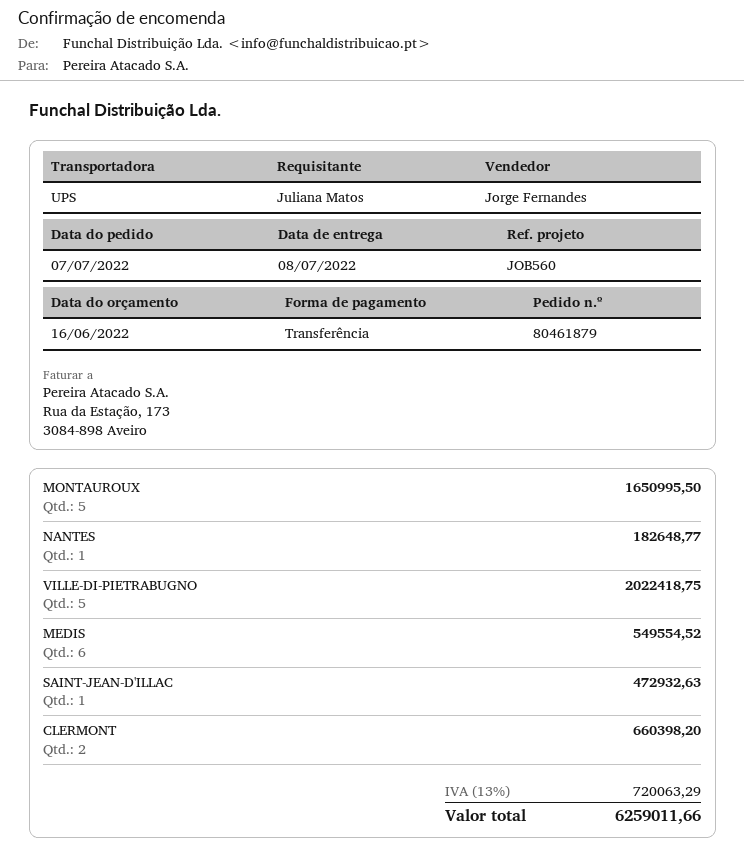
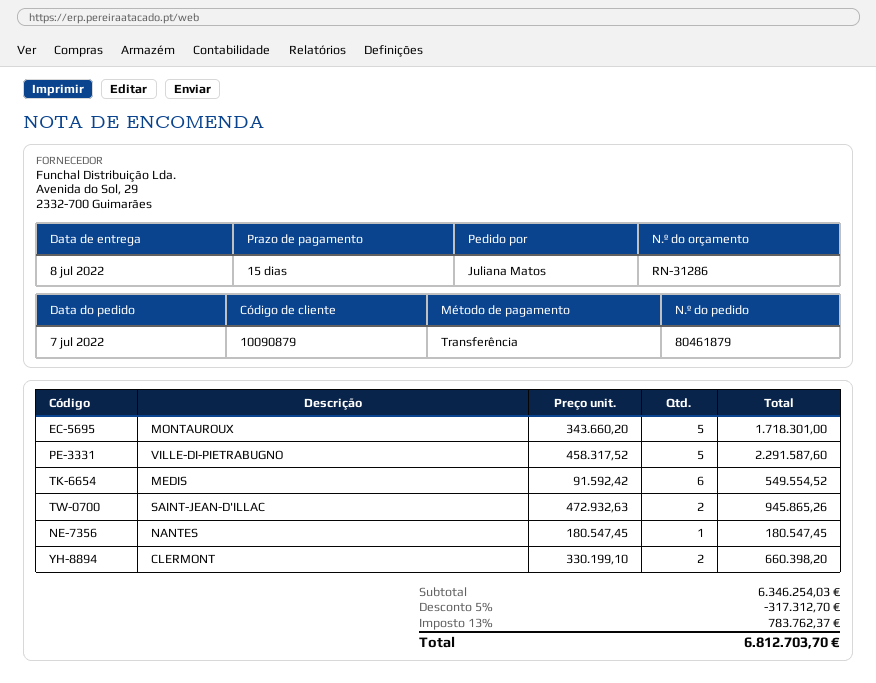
MONTAUROUX: 5 for 1650995.50 -> 5 for 1718301.00
NANTES: 1 for 182648.77 -> 1 for 180547.45
VILLE-DI-PIETRABUGNO: 5 for 2022418.75 -> 5 for 2291587.60
SAINT-JEAN-D'ILLAC: 1 for 472932.63 -> 2 for 945865.26
discount: none -> 5% = 317312.70
tax: 13% = 720063.29 -> 13% = 783762.37
total: 6259011.66 -> 6812703.70

